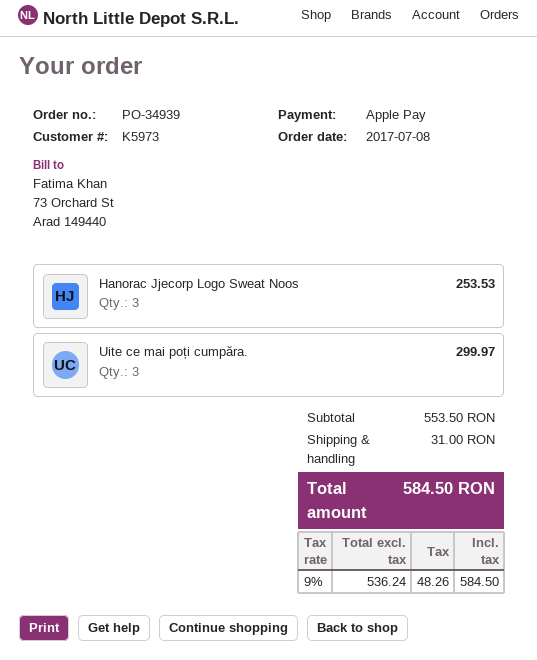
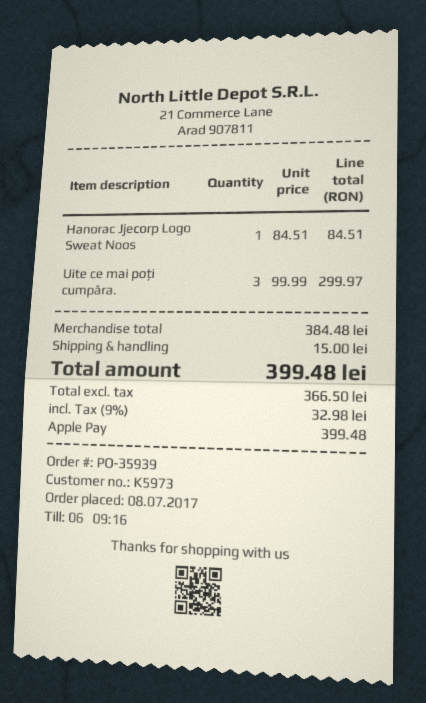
order number: PO-34939 -> PO-35939
Hanorac Jjecorp Logo Sweat Noos: 3 for 253.53 -> 1 for 84.51
subtotal: 553.50 -> 384.48
shipping: 31.00 -> 15.00
net: 536.24 -> 366.50
tax: 9% = 48.26 -> 9% = 32.98
total: 584.50 -> 399.48

